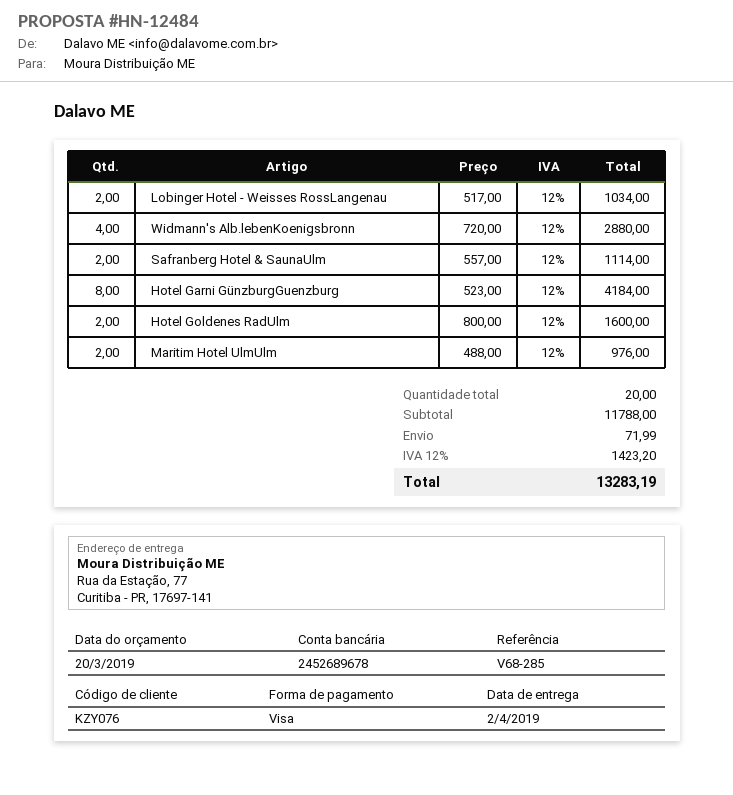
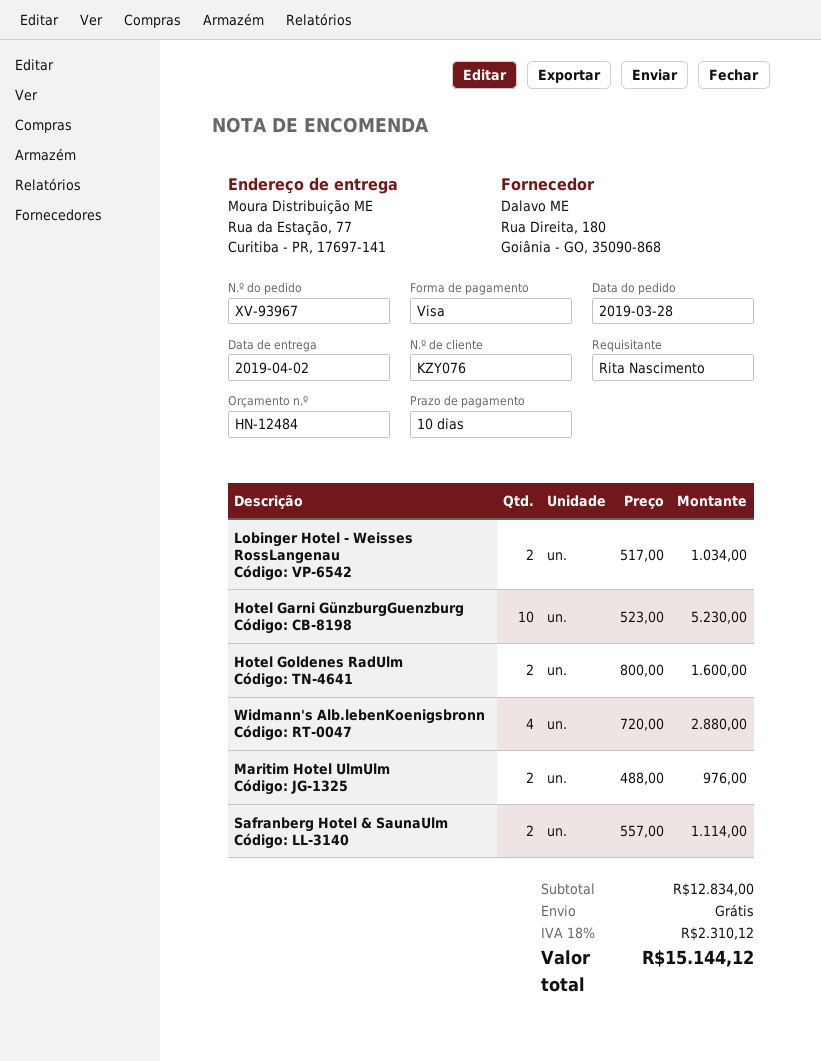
Hotel Garni GünzburgGuenzburg: 8 x 523.00 = 4184.00 -> 10 x 523.00 = 5230.00
subtotal: 11788.00 -> 12834.00
shipping: 71.99 -> 0.00
tax: 12% = 1423.20 -> 18% = 2310.12
total: 13283.19 -> 15144.12

